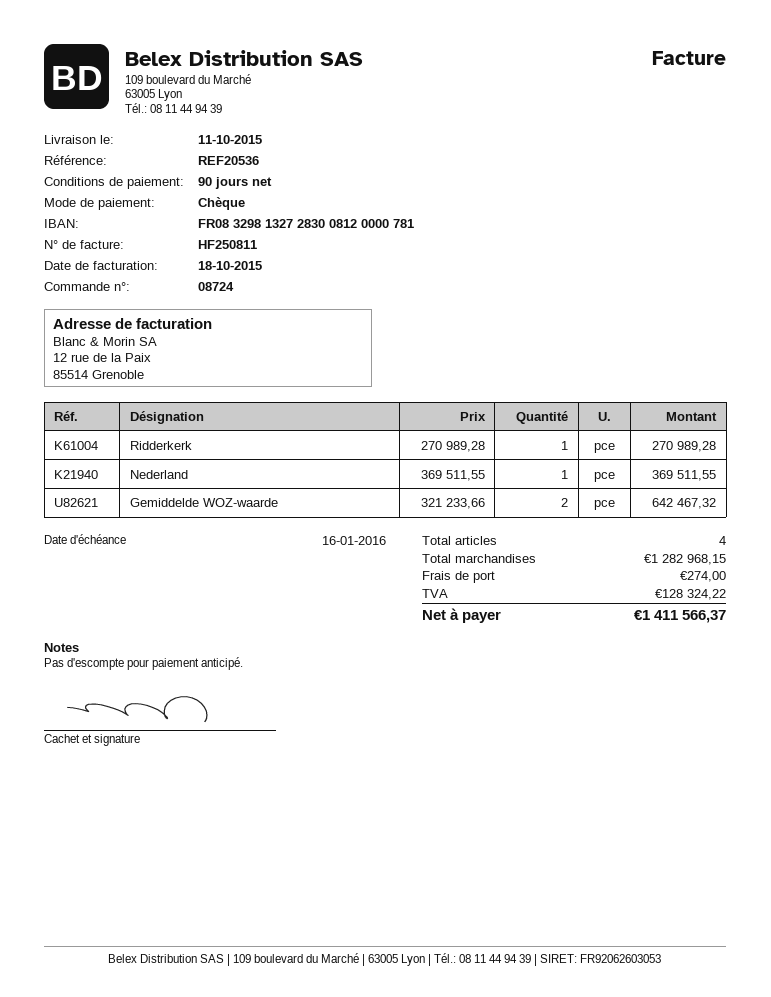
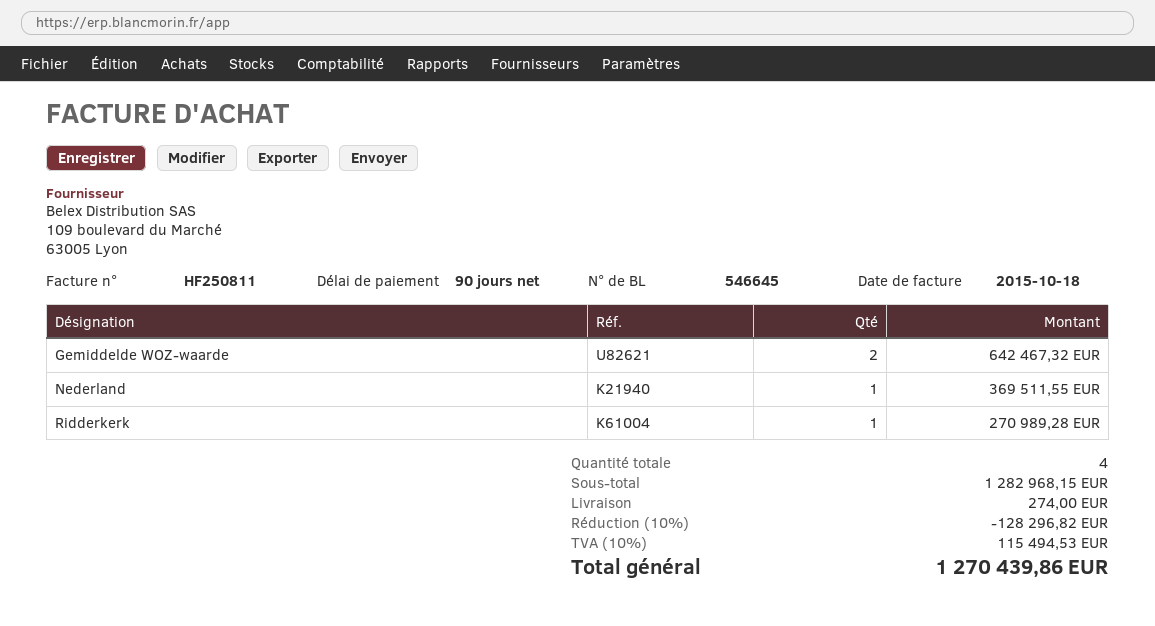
discount: none -> 10% = 128296.82
tax: 128324.22 -> 115494.53
total: 1411566.37 -> 1270439.86

